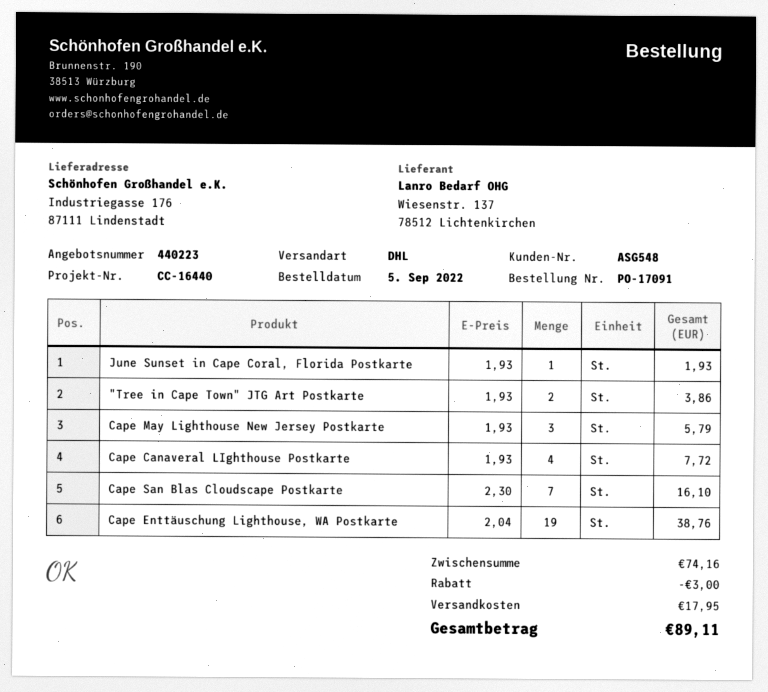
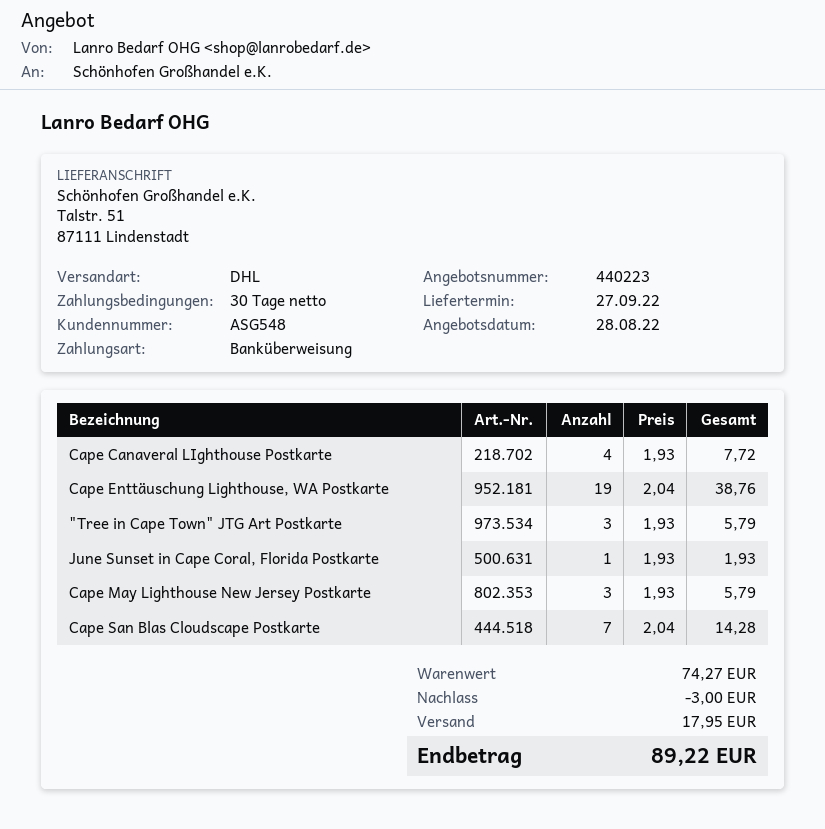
ship to: Industriegasse 176, 87111 Lindenstadt -> Talstr. 51, 87111 Lindenstadt
"Tree in Cape Town" JTG Art Postkarte: 2 x 1.93 = 3.86 -> 3 x 1.93 = 5.79
Cape San Blas Cloudscape Postkarte: 7 x 2.30 = 16.10 -> 7 x 2.04 = 14.28
subtotal: 74.16 -> 74.27
total: 89.11 -> 89.22

